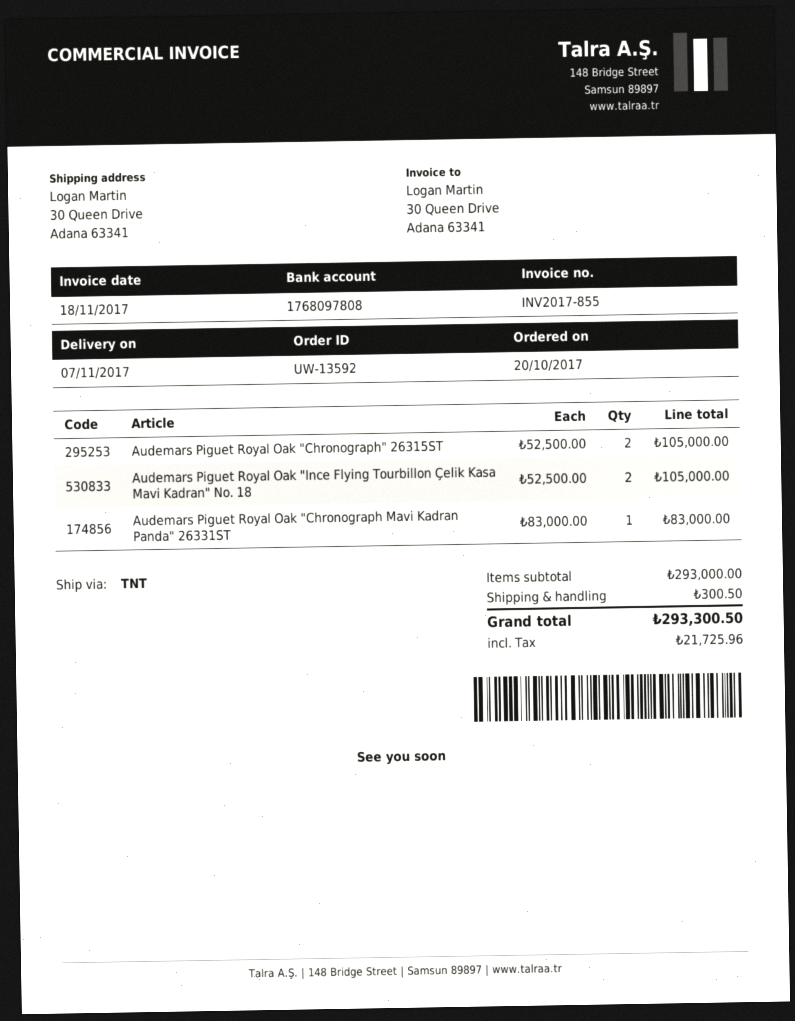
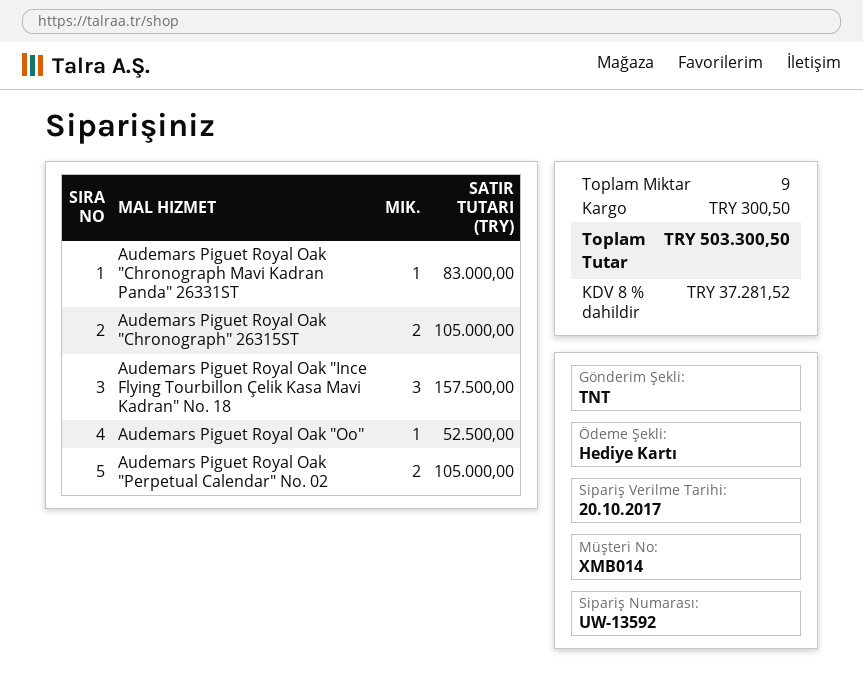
Audemars Piguet Royal Oak "Ince Flying Tourbillon Çelik Kasa Mavi Kadran" No. 18: 2 for 105000.00 -> 3 for 157500.00
Audemars Piguet Royal Oak "Oo": none -> 1 for 52500.00
Audemars Piguet Royal Oak "Perpetual Calendar" No. 02: none -> 2 for 105000.00
tax: 21725.96 -> 37281.52
total: 293300.50 -> 503300.50

